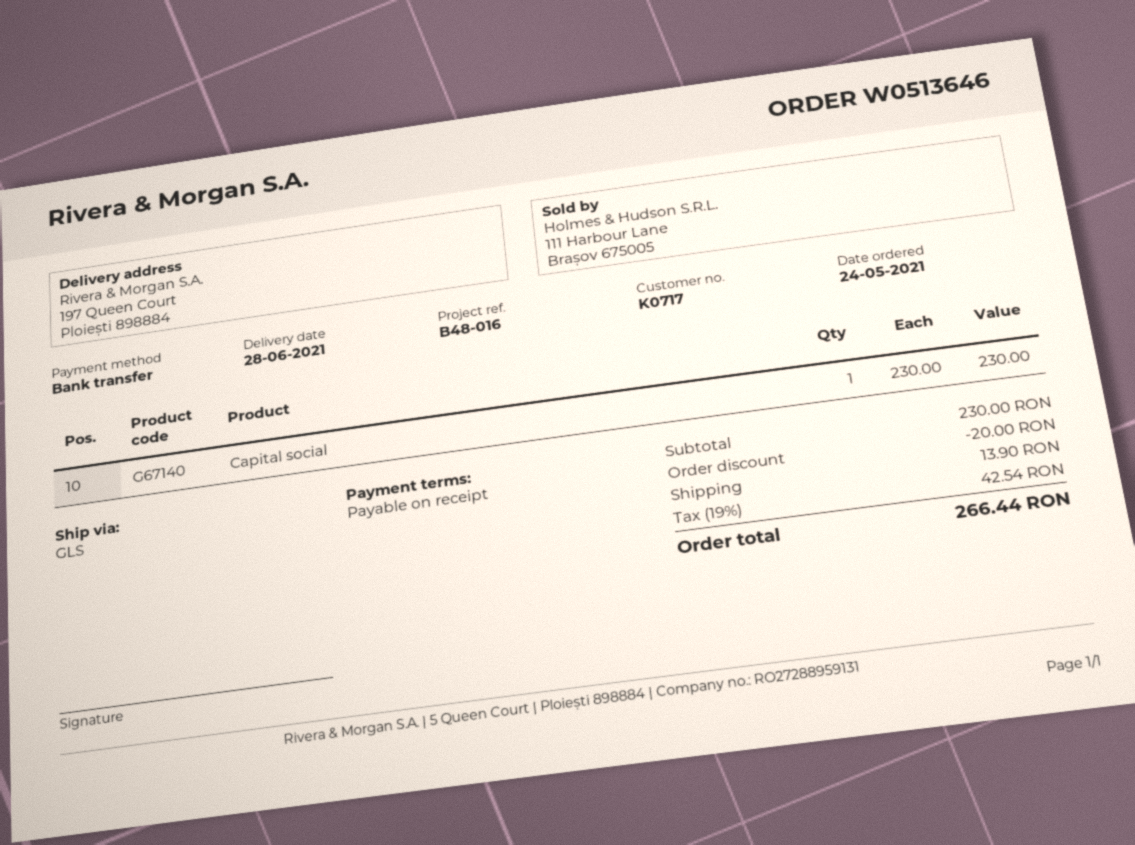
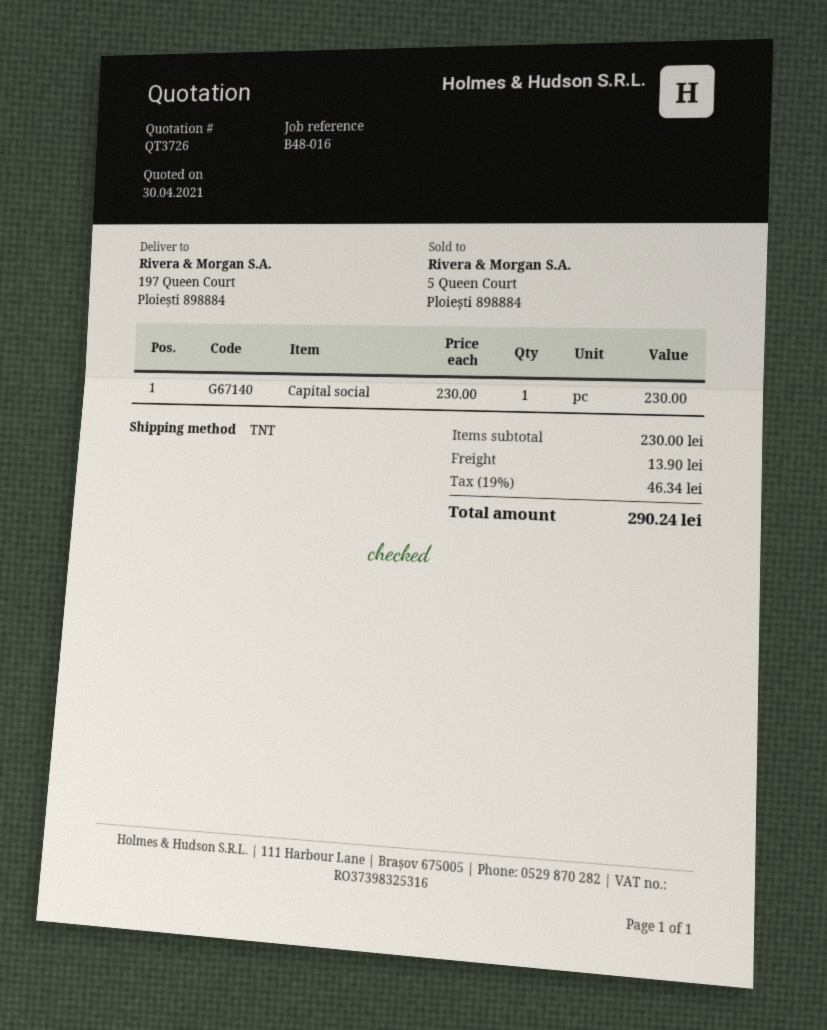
shipping method: GLS -> TNT
discount: 20.00 -> none
tax: 19% = 42.54 -> 19% = 46.34
total: 266.44 -> 290.24

